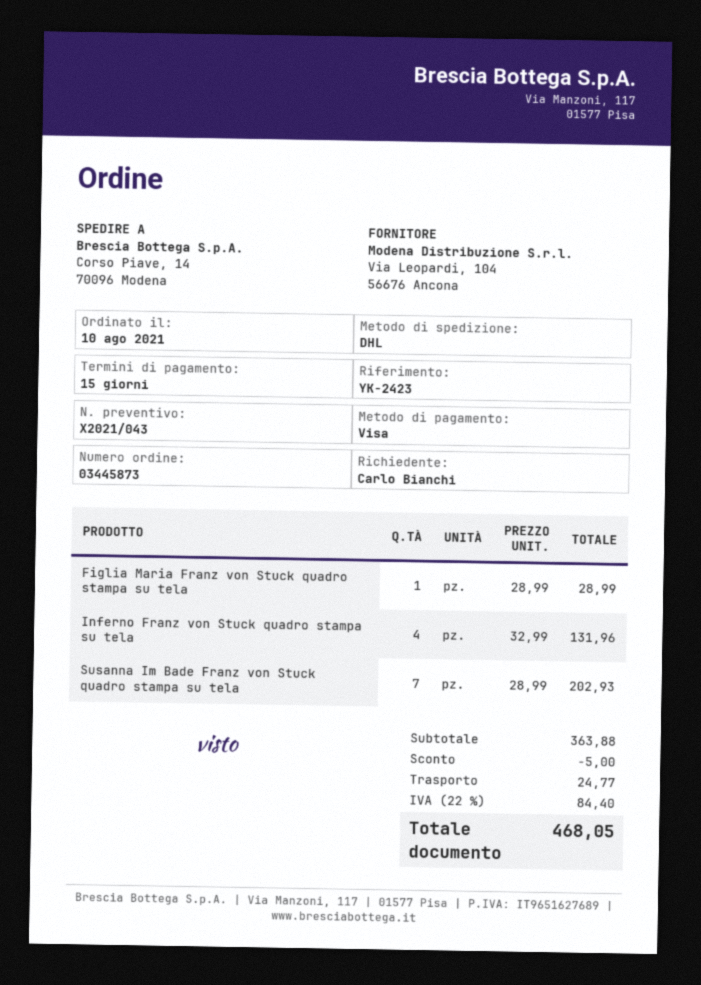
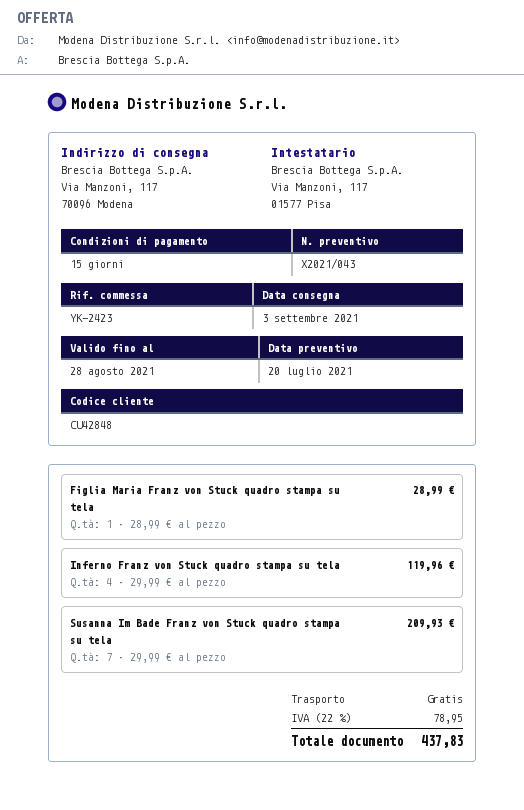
ship to: Corso Piave, 14, 70096 Modena -> Via Manzoni, 117, 70096 Modena
Inferno Franz von Stuck quadro stampa su tela: 4 x 32.99 = 131.96 -> 4 x 29.99 = 119.96
Susanna Im Bade Franz von Stuck quadro stampa su tela: 7 x 28.99 = 202.93 -> 7 x 29.99 = 209.93
discount: 5.00 -> none
shipping: 24.77 -> 0.00
tax: 22% = 84.40 -> 22% = 78.95
total: 468.05 -> 437.83

